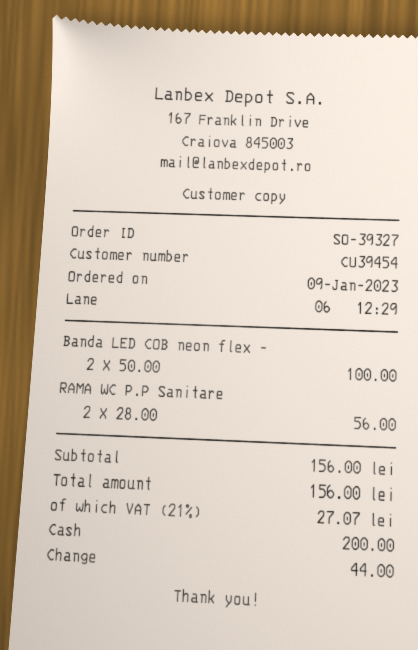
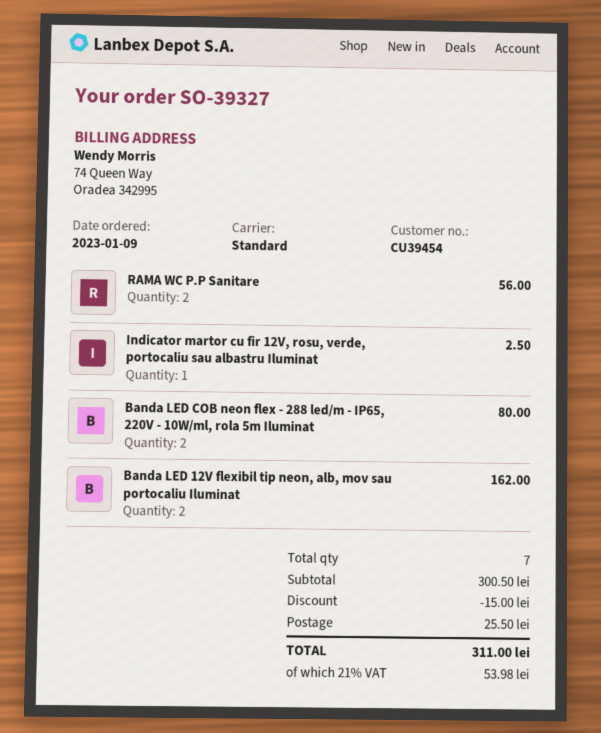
Banda LED COB neon flex -: 2 for 100.00 -> 2 for 80.00
Indicator martor cu fir 12V, rosu, verde, portocaliu sau albastru Iluminat: none -> 1 for 2.50
Banda LED 12V flexibil tip neon, alb, mov sau portocaliu Iluminat: none -> 2 for 162.00
subtotal: 156.00 -> 300.50
discount: none -> 15.00
shipping: none -> 25.50
tax: 21% = 27.07 -> 21% = 53.98
total: 156.00 -> 311.00

